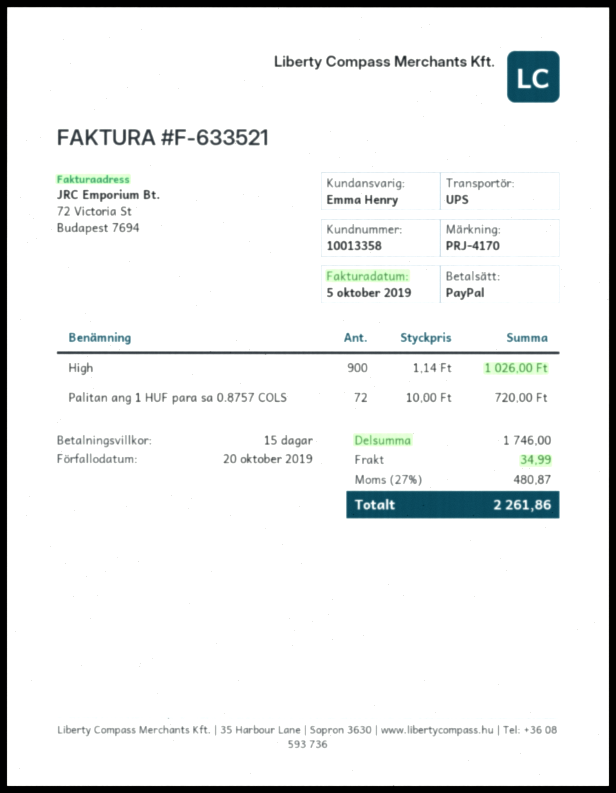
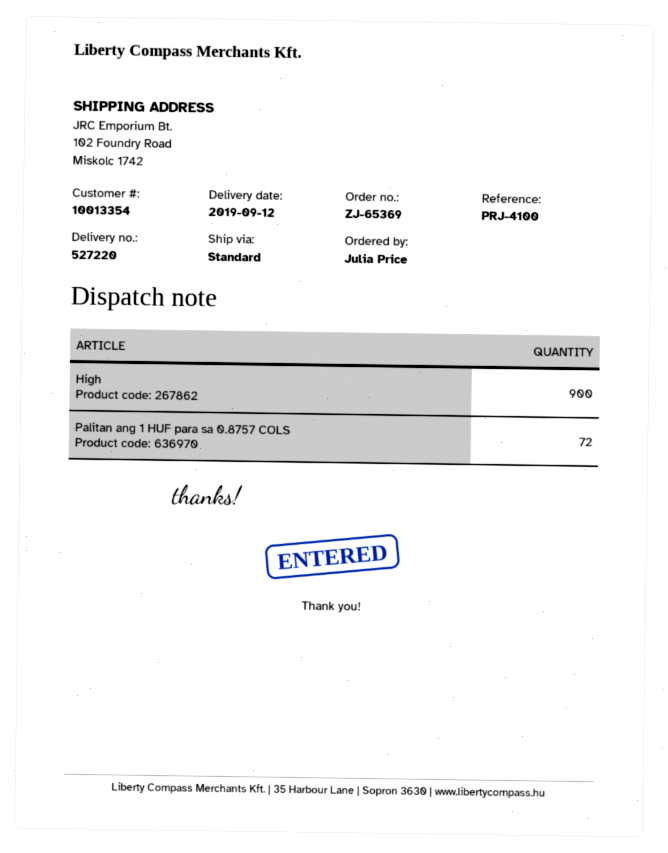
customer number: 10013358 -> 10013354
reference: PRJ-4170 -> PRJ-4100
shipping method: UPS -> standard

